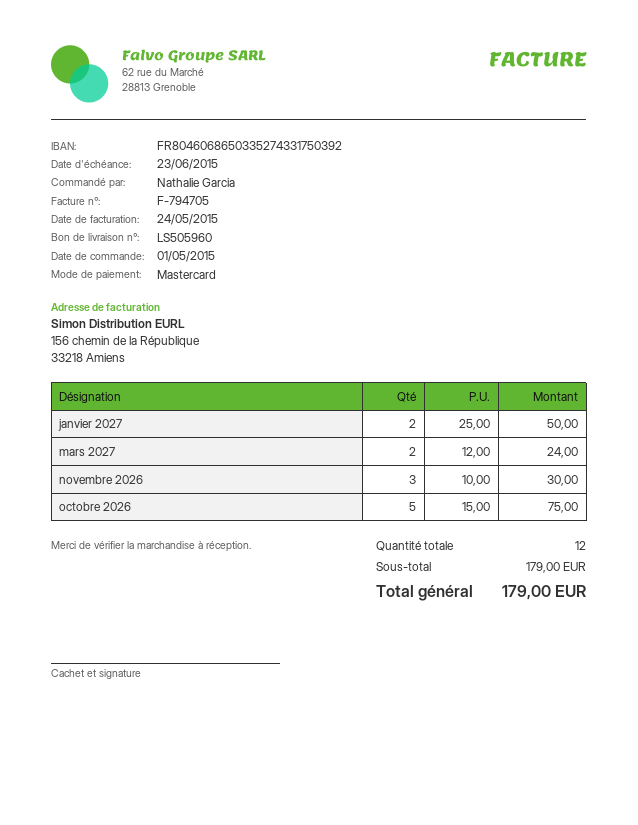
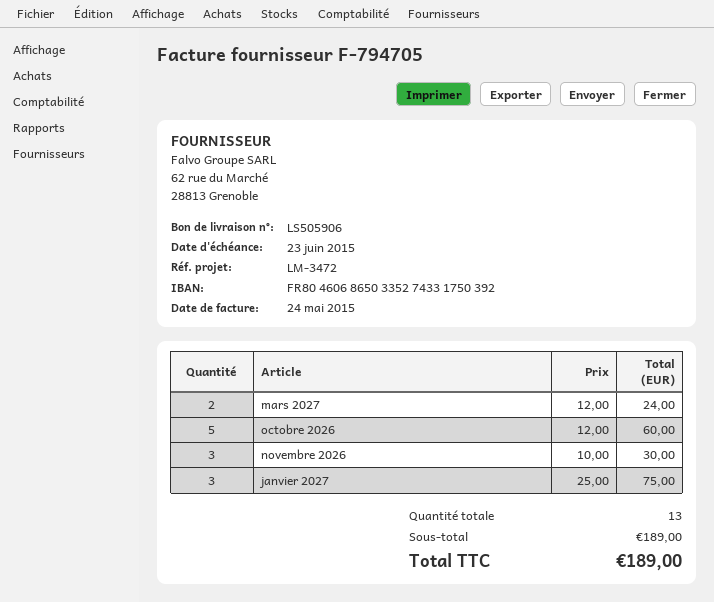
delivery note number: LS505960 -> LS505906
janvier 2027: 2 x 25.00 = 50.00 -> 3 x 25.00 = 75.00
octobre 2026: 5 x 15.00 = 75.00 -> 5 x 12.00 = 60.00
total quantity: 12 -> 13
subtotal: 179.00 -> 189.00
total: 179.00 -> 189.00

